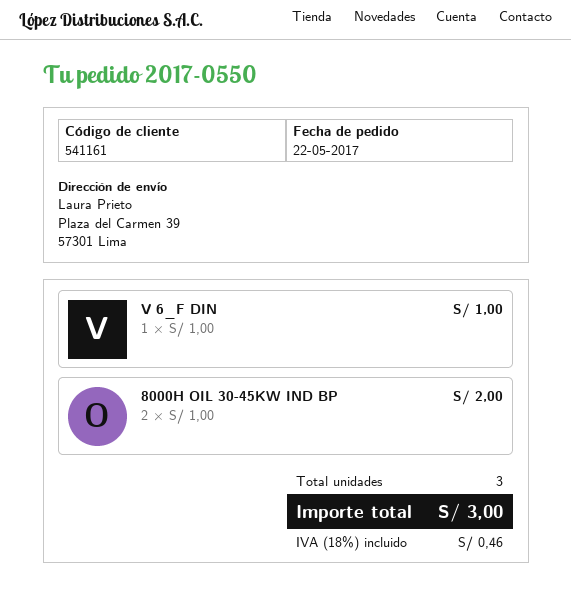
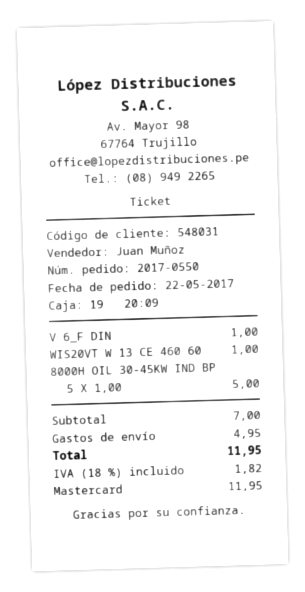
customer number: 541161 -> 548031
8000H OIL 30-45KW IND BP: 2 x 1.00 = 2.00 -> 5 x 1.00 = 5.00
WIS20VT W 13 CE 460 60: none -> 1 x 1.00 = 1.00
shipping: none -> 4.95
tax: 18% = 0.46 -> 18% = 1.82
total: 3.00 -> 11.95

